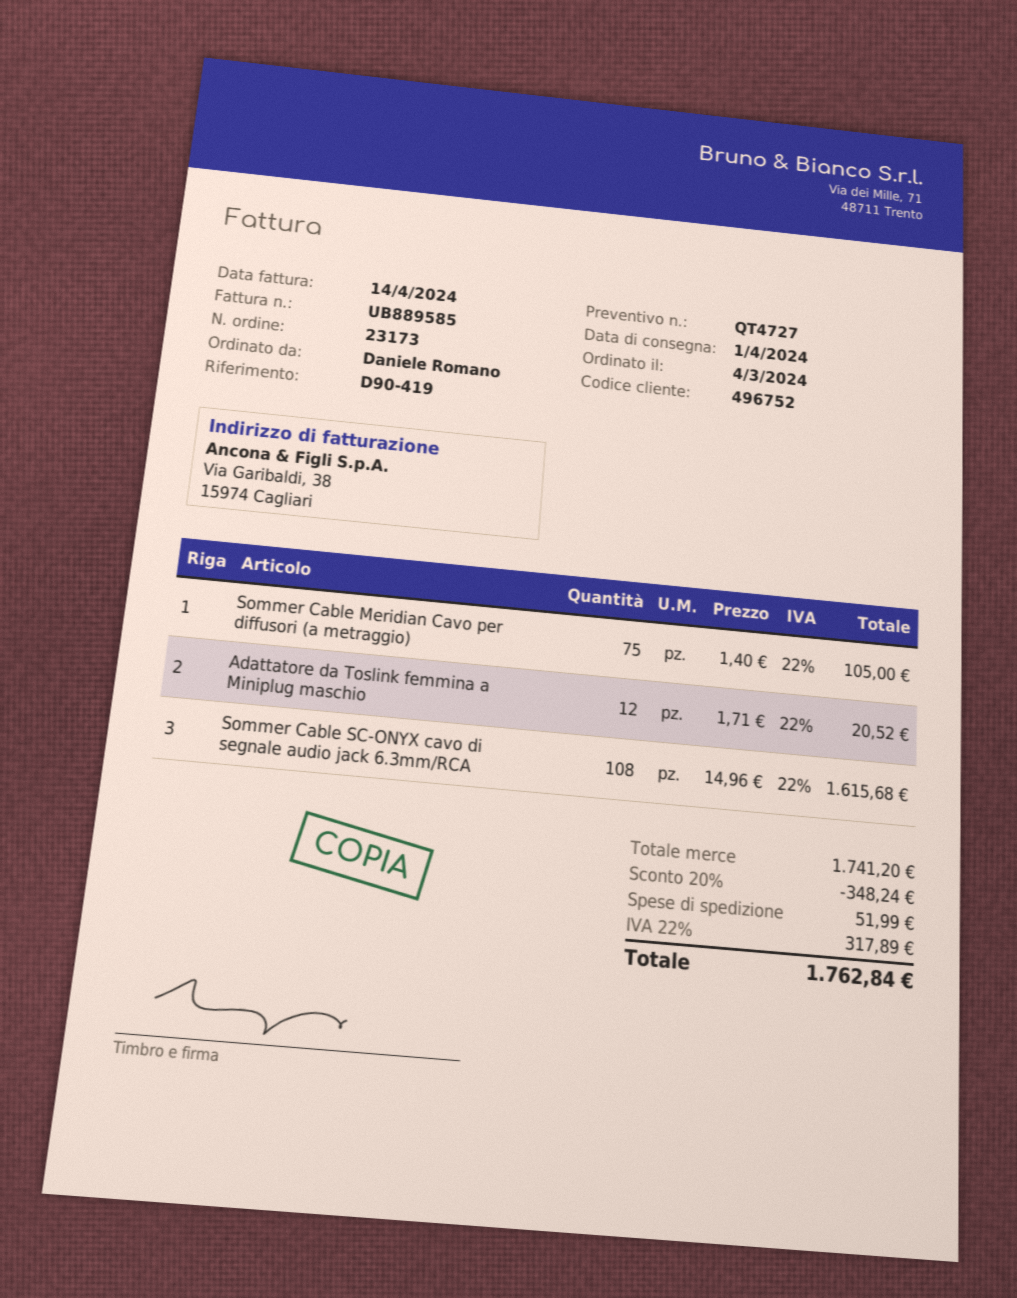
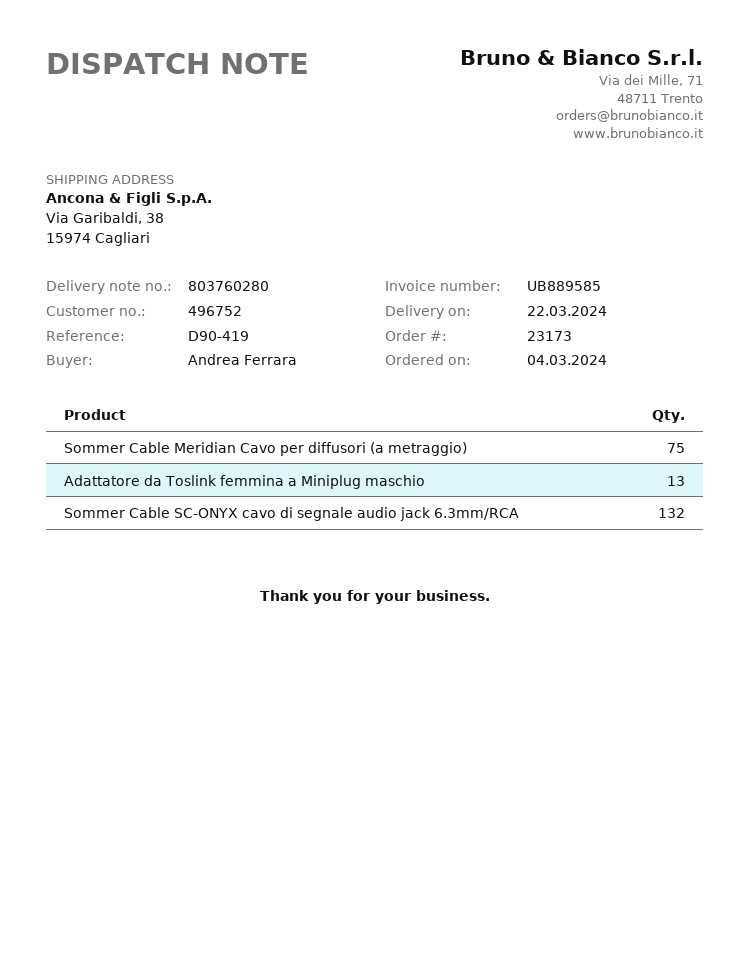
delivery date: 2024-04-01 -> 2024-03-22
ordered by: Daniele Romano -> Andrea Ferrara
Adattatore da Toslink femmina a Miniplug maschio: 12 -> 13
Sommer Cable SC-ONYX cavo di segnale audio jack 6.3mm/RCA: 108 -> 132

